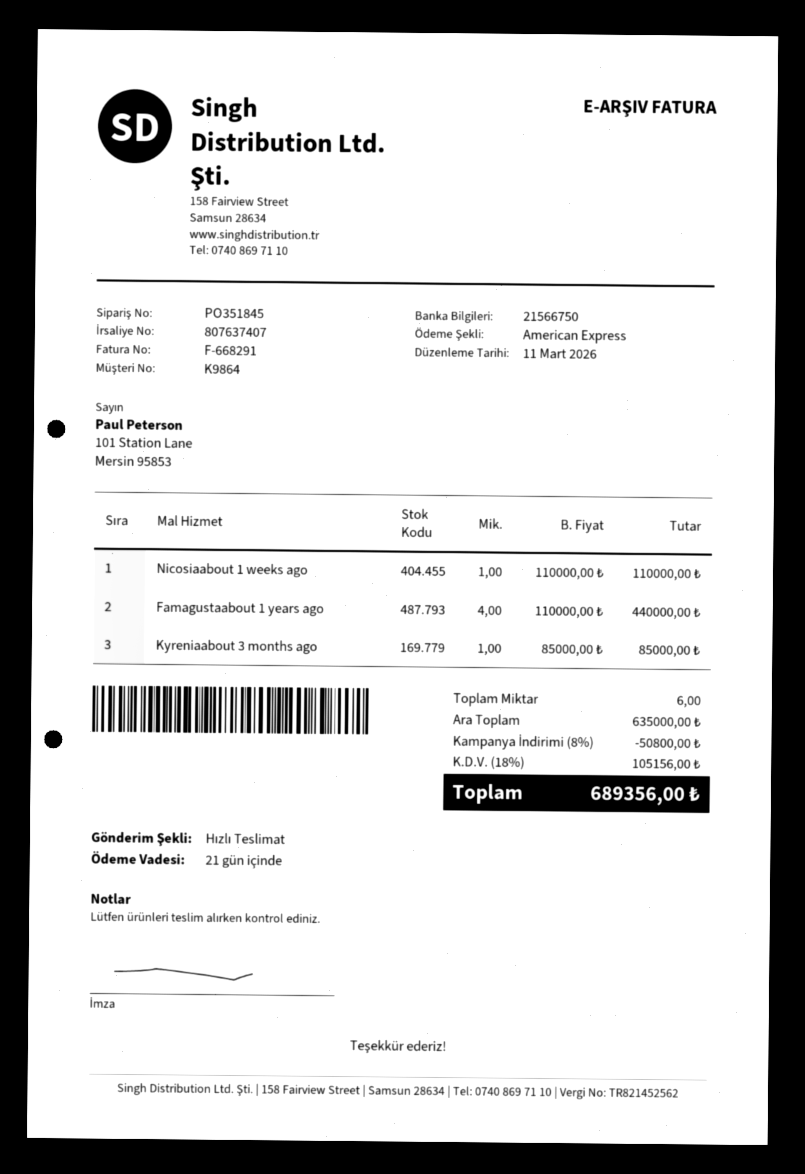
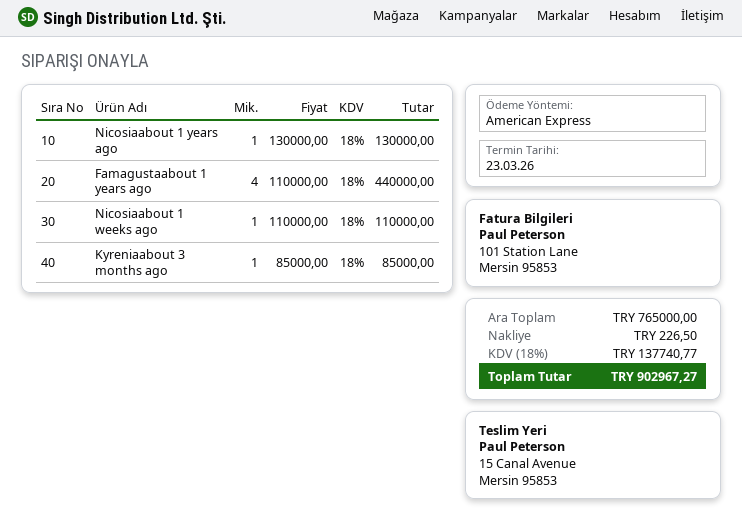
Nicosiaabout 1 years ago: none -> 1 x 130000.00 = 130000.00
subtotal: 635000.00 -> 765000.00
discount: 8% = 50800.00 -> none
shipping: none -> 226.50
tax: 18% = 105156.00 -> 18% = 137740.77
total: 689356.00 -> 902967.27

